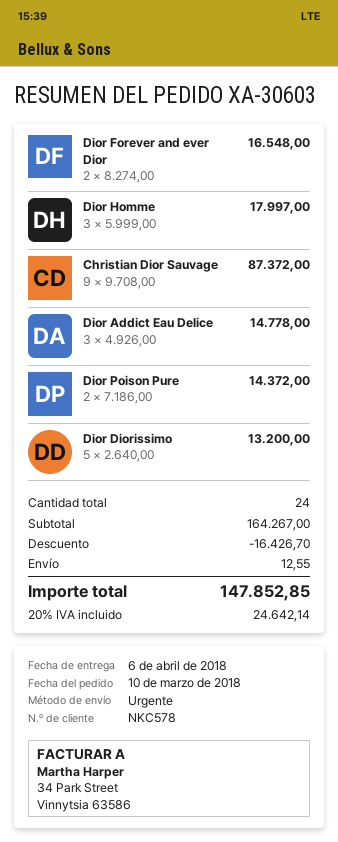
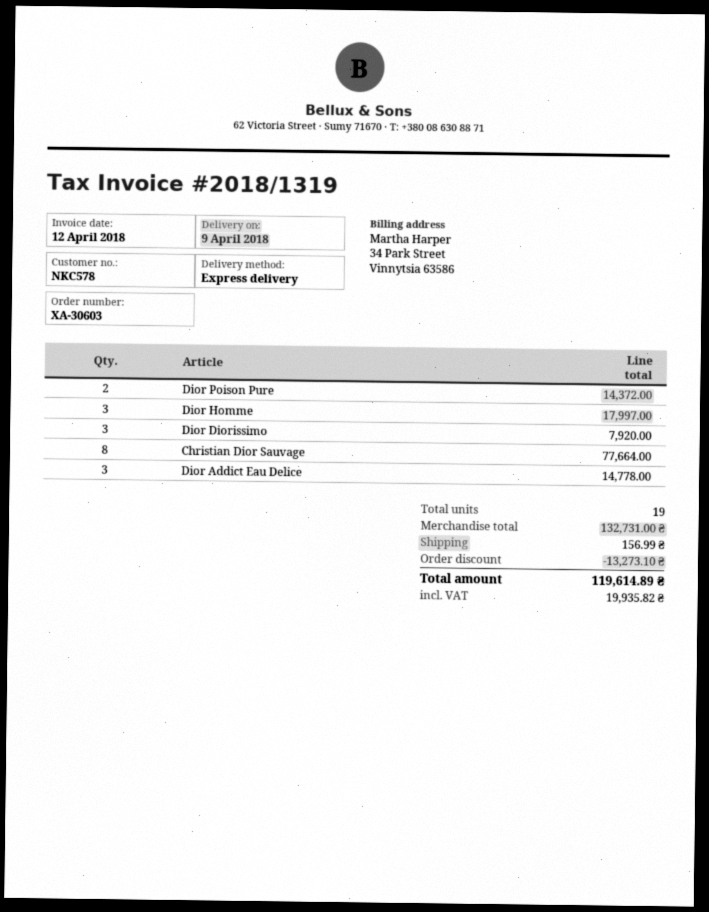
delivery date: 2018-04-06 -> 2018-04-09
Dior Forever and ever Dior: 2 for 16548.00 -> none
Christian Dior Sauvage: 9 for 87372.00 -> 8 for 77664.00
Dior Diorissimo: 5 for 13200.00 -> 3 for 7920.00
total quantity: 24 -> 19
subtotal: 164267.00 -> 132731.00
discount: 16426.70 -> 13273.10
shipping: 12.55 -> 156.99
tax: 24642.14 -> 19935.82
total: 147852.85 -> 119614.89

